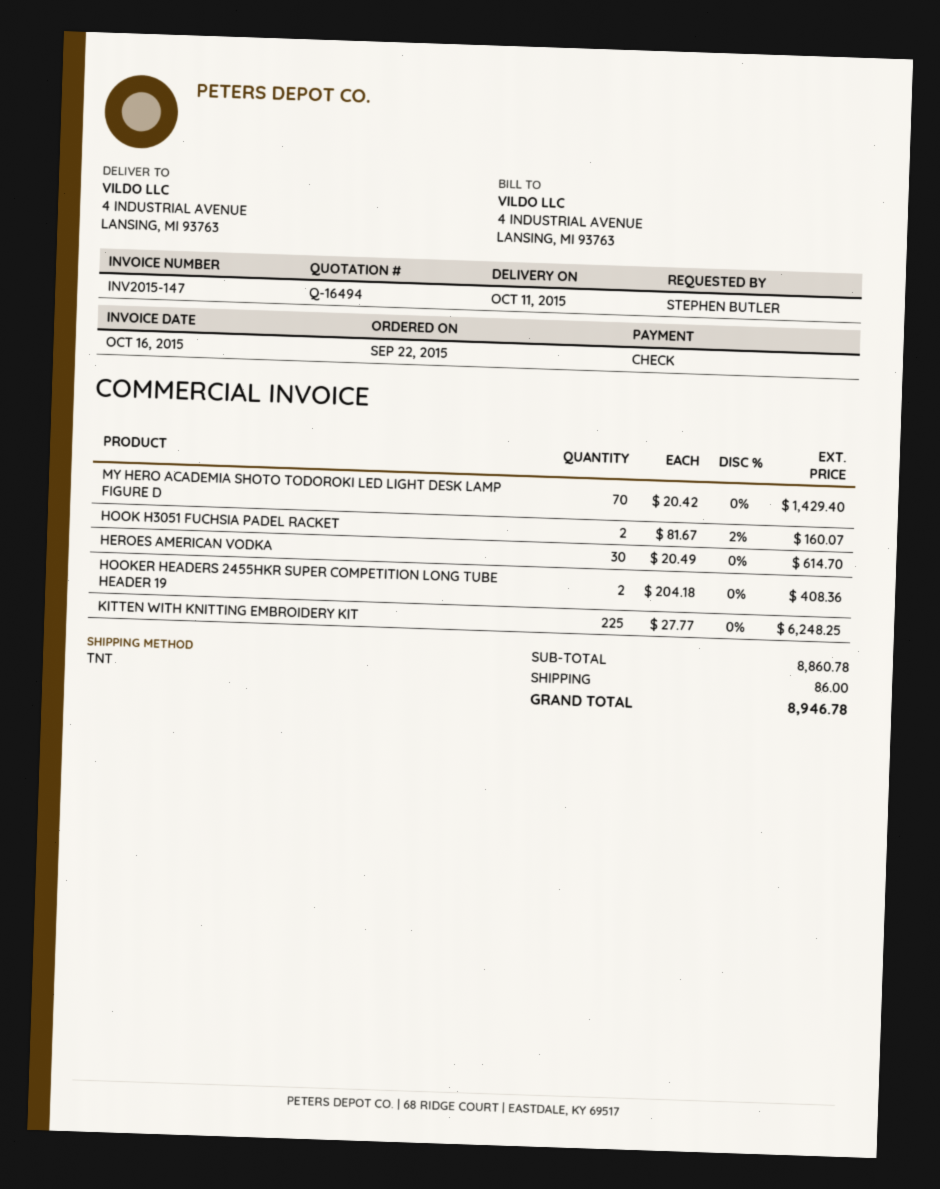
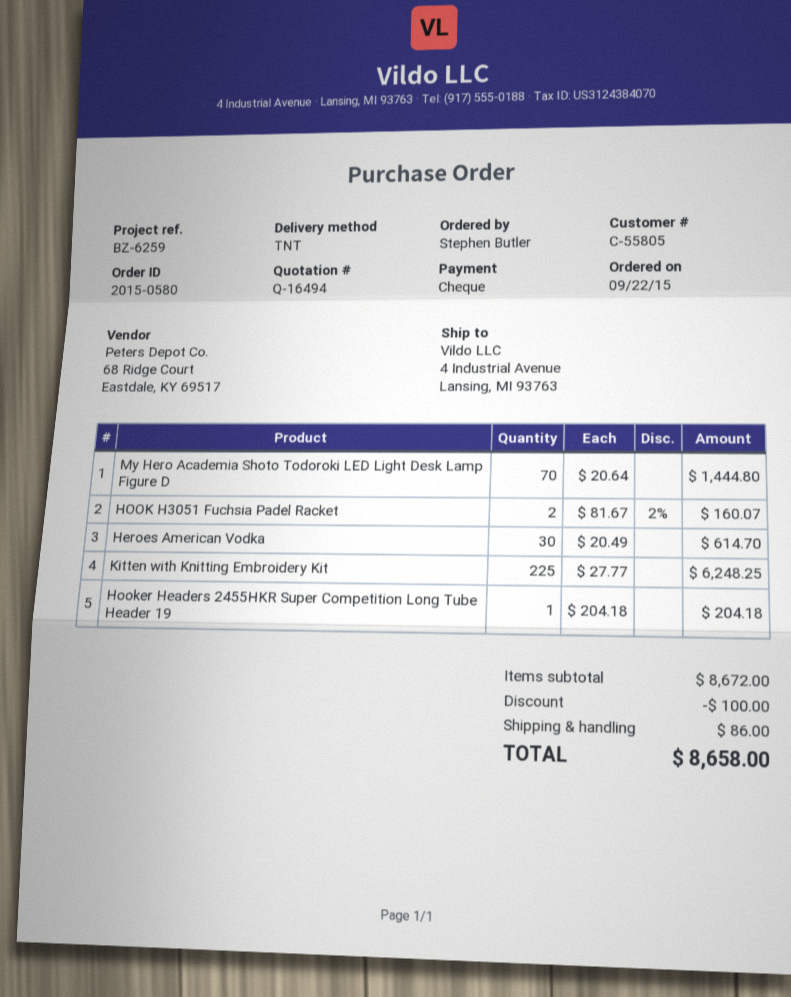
MY HERO ACADEMIA SHOTO TODOROKI LED LIGHT DESK LAMP FIGURE D: 70 x 20.42 = 1429.40 -> 70 x 20.64 = 1444.80
HOOKER HEADERS 2455HKR SUPER COMPETITION LONG TUBE HEADER 19: 2 x 204.18 = 408.36 -> 1 x 204.18 = 204.18
subtotal: 8860.78 -> 8672.00
discount: none -> 100.00
total: 8946.78 -> 8658.00

